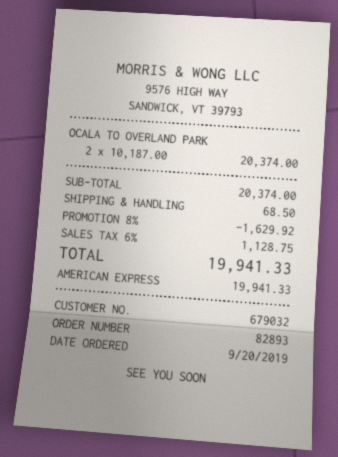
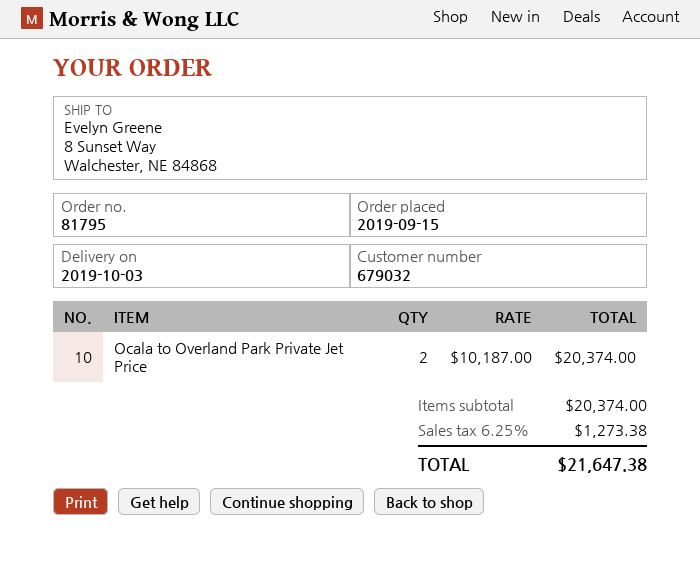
order number: 82893 -> 81795
order date: 2019-09-20 -> 2019-09-15
discount: 8% = 1629.92 -> none
shipping: 68.50 -> none
tax: 6% = 1128.75 -> 6.25% = 1273.38
total: 19941.33 -> 21647.38

